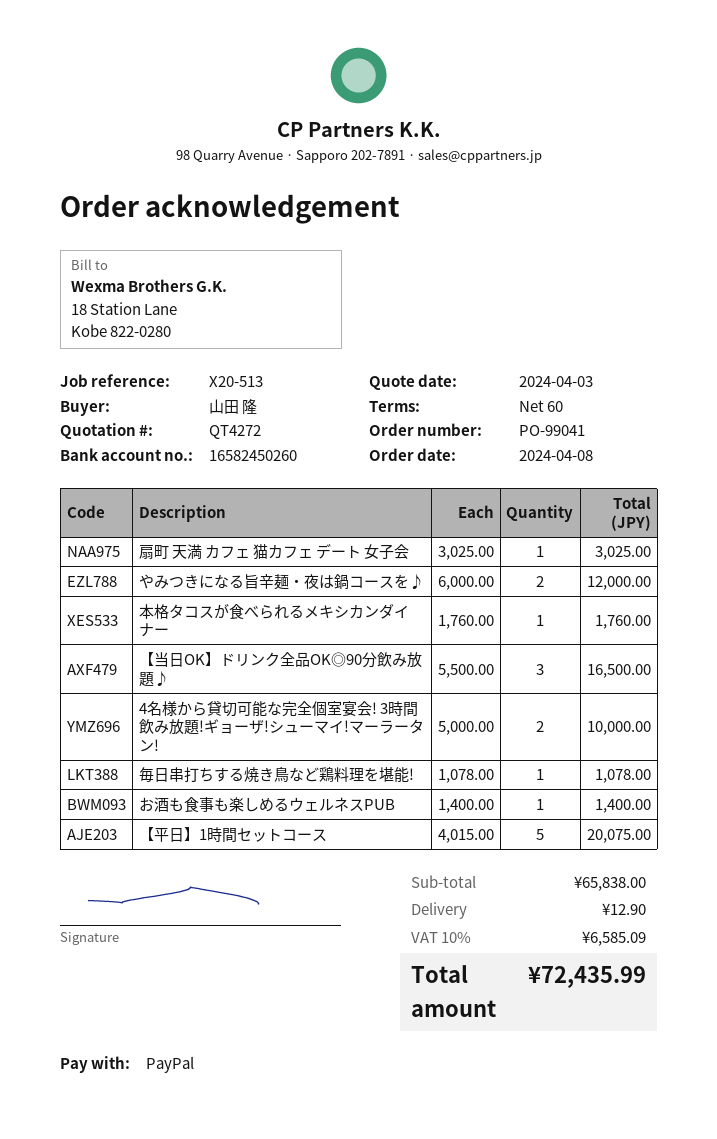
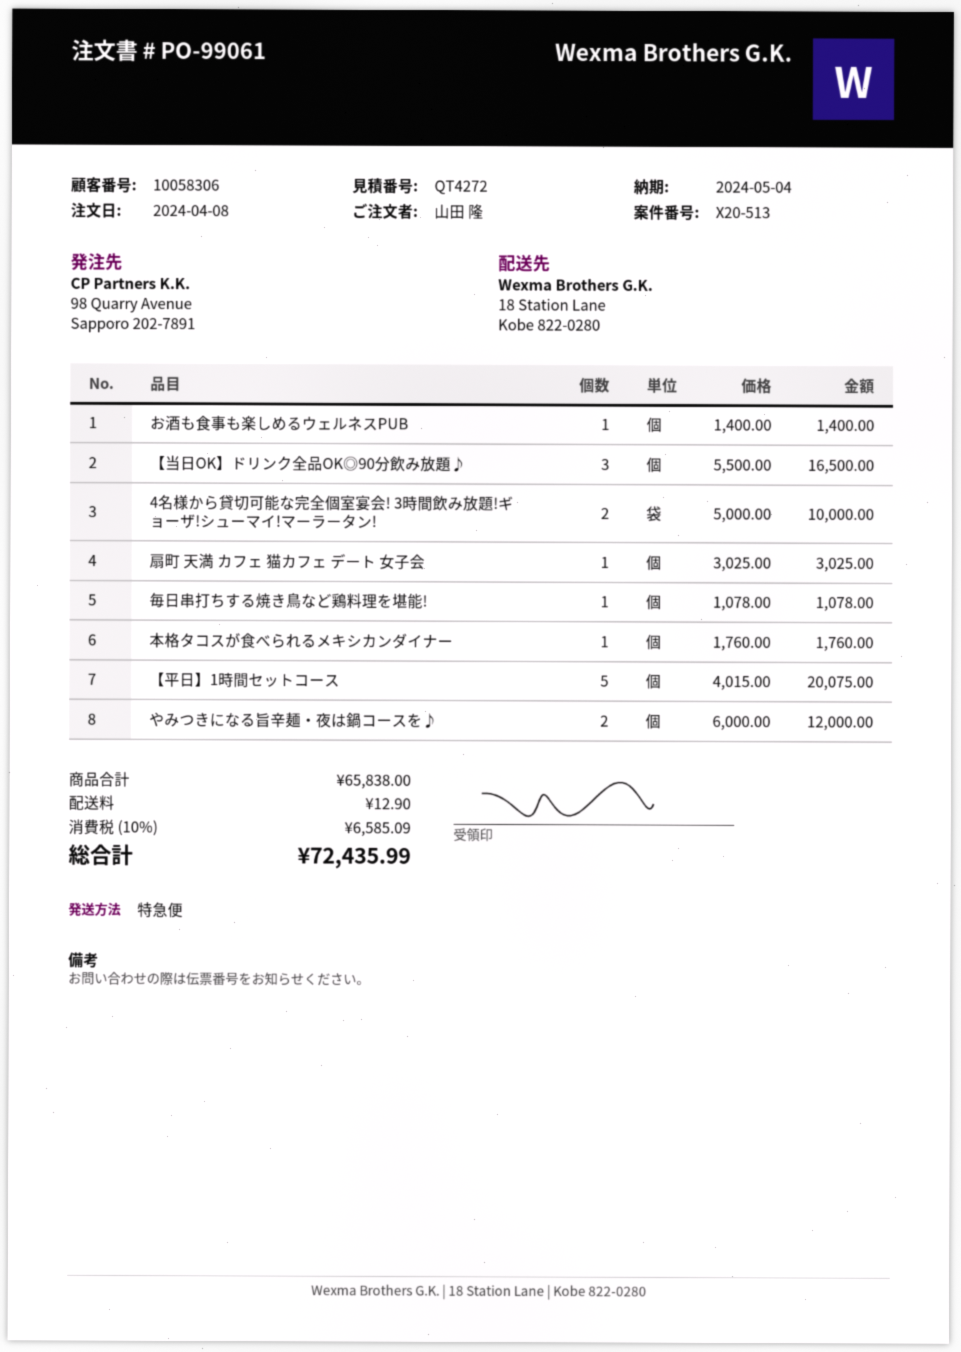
order number: PO-99041 -> PO-99061

